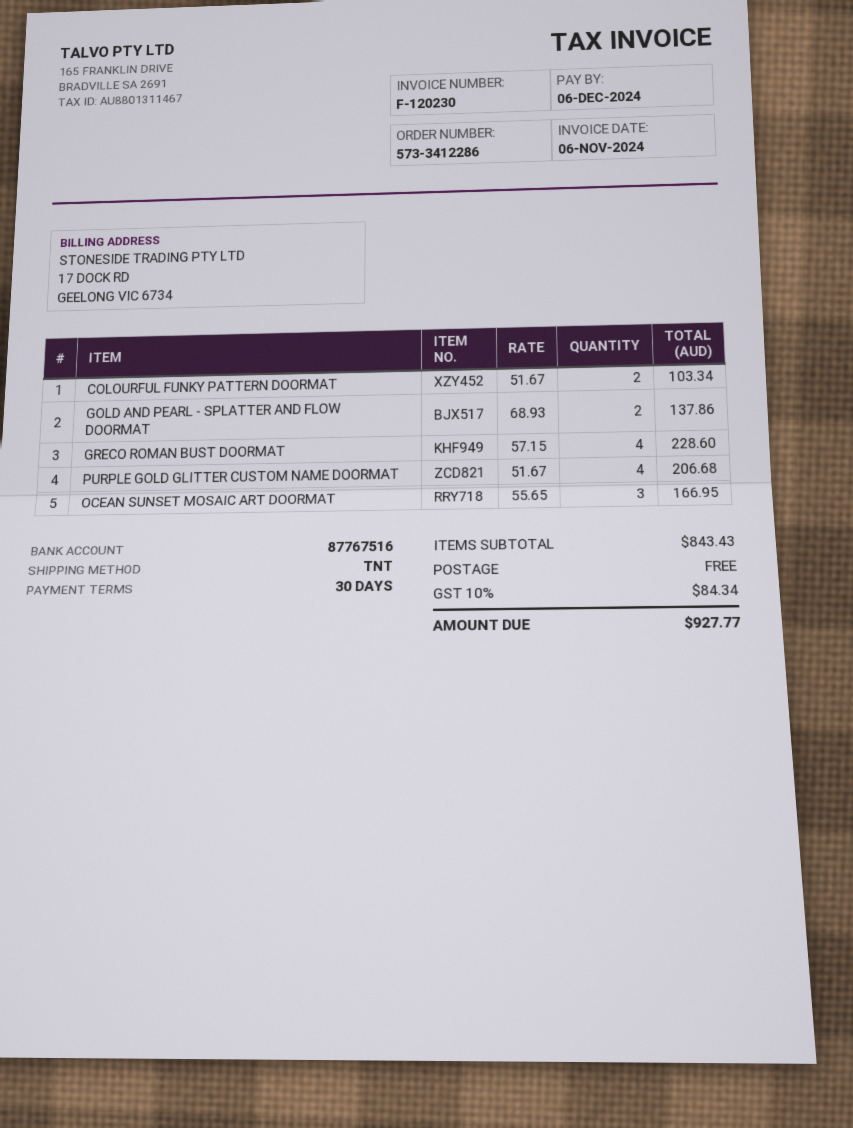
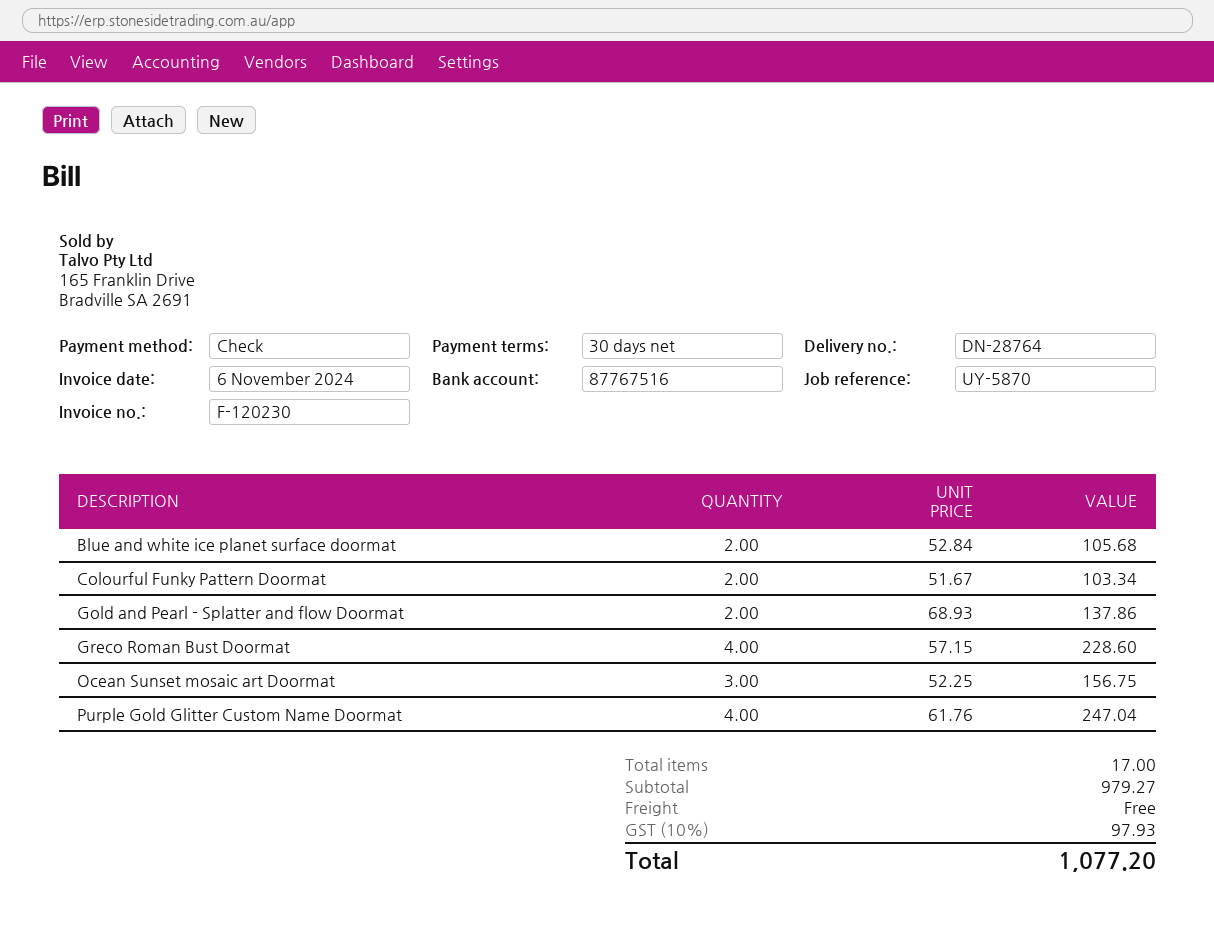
PURPLE GOLD GLITTER CUSTOM NAME DOORMAT: 4 x 51.67 = 206.68 -> 4 x 61.76 = 247.04
OCEAN SUNSET MOSAIC ART DOORMAT: 3 x 55.65 = 166.95 -> 3 x 52.25 = 156.75
Blue and white ice planet surface doormat: none -> 2 x 52.84 = 105.68
subtotal: 843.43 -> 979.27
tax: 10% = 84.34 -> 10% = 97.93
total: 927.77 -> 1077.20

